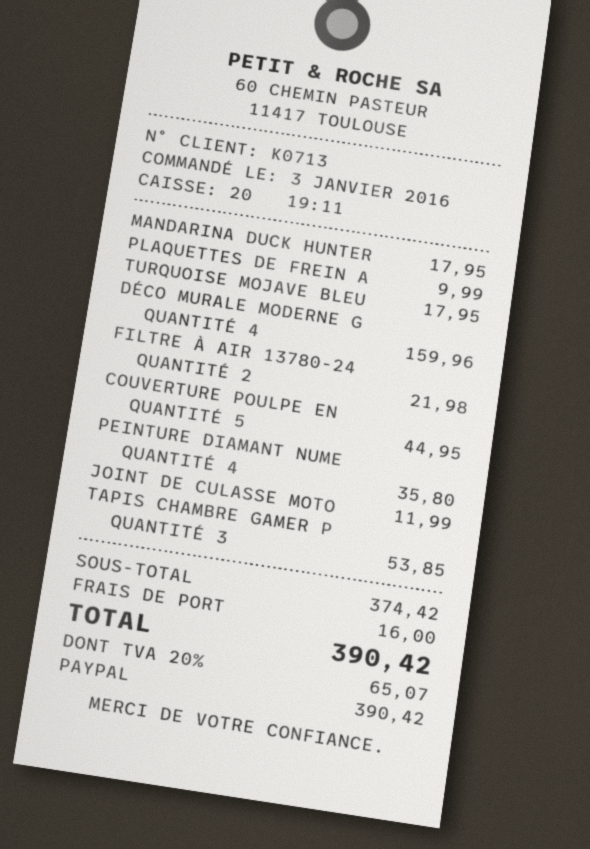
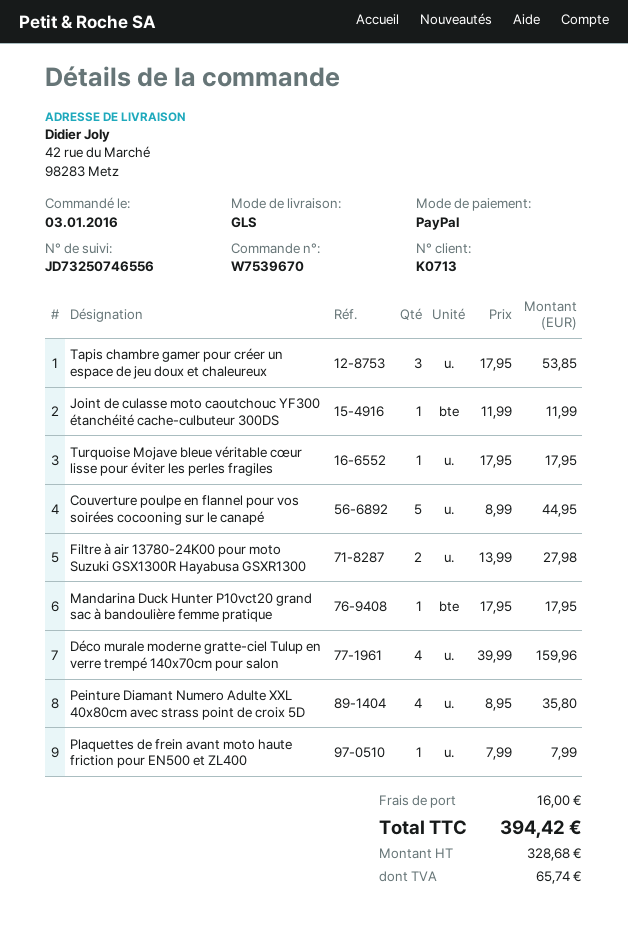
PLAQUETTES DE FREIN A: 1 for 9.99 -> 1 for 7.99
FILTRE À AIR 13780-24: 2 for 21.98 -> 2 for 27.98
tax: 65.07 -> 65.74
total: 390.42 -> 394.42

